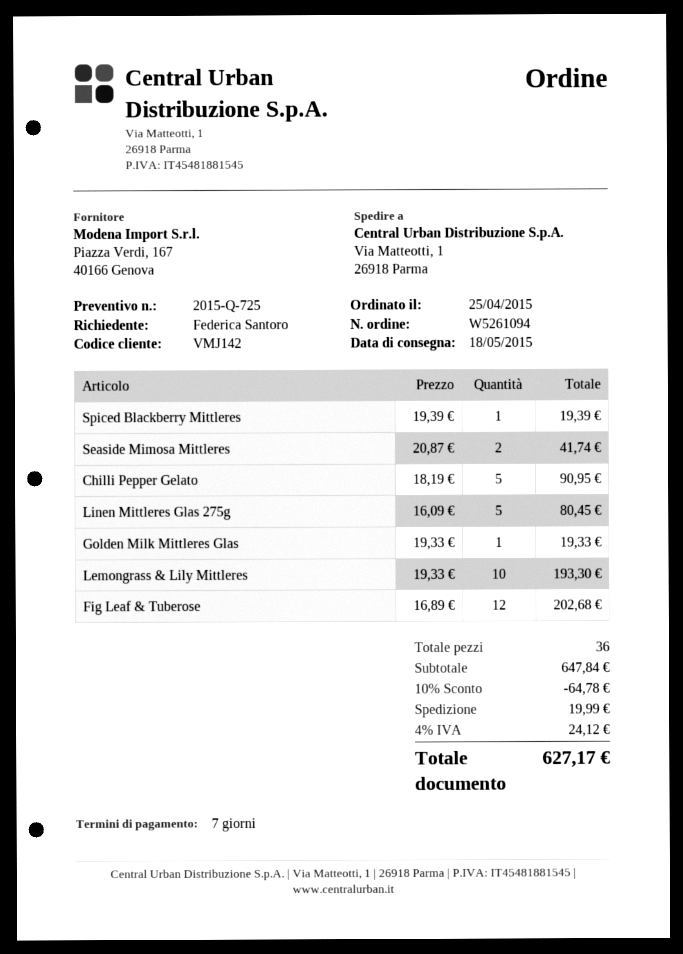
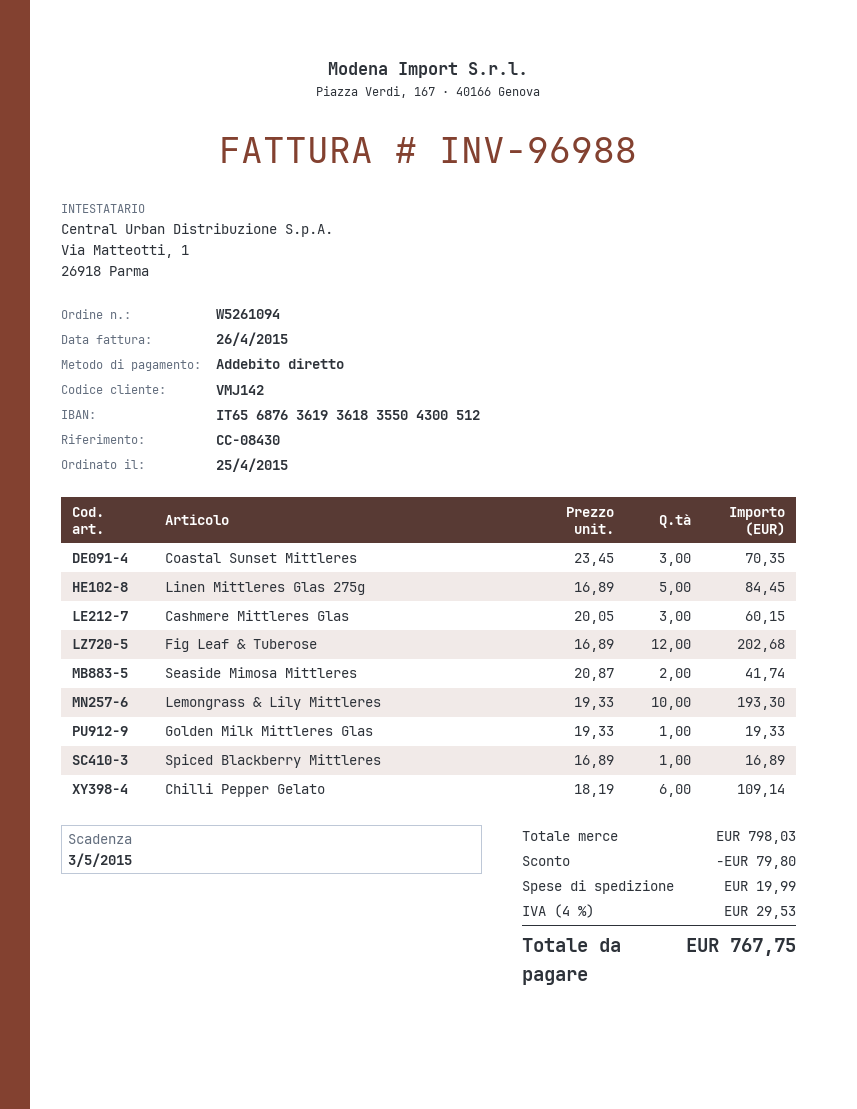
Spiced Blackberry Mittleres: 1 x 19.39 = 19.39 -> 1 x 16.89 = 16.89
Chilli Pepper Gelato: 5 x 18.19 = 90.95 -> 6 x 18.19 = 109.14
Linen Mittleres Glas 275g: 5 x 16.09 = 80.45 -> 5 x 16.89 = 84.45
Coastal Sunset Mittleres: none -> 3 x 23.45 = 70.35
Cashmere Mittleres Glas: none -> 3 x 20.05 = 60.15
subtotal: 647.84 -> 798.03
discount: 64.78 -> 79.80
tax: 4% = 24.12 -> 4% = 29.53
total: 627.17 -> 767.75

